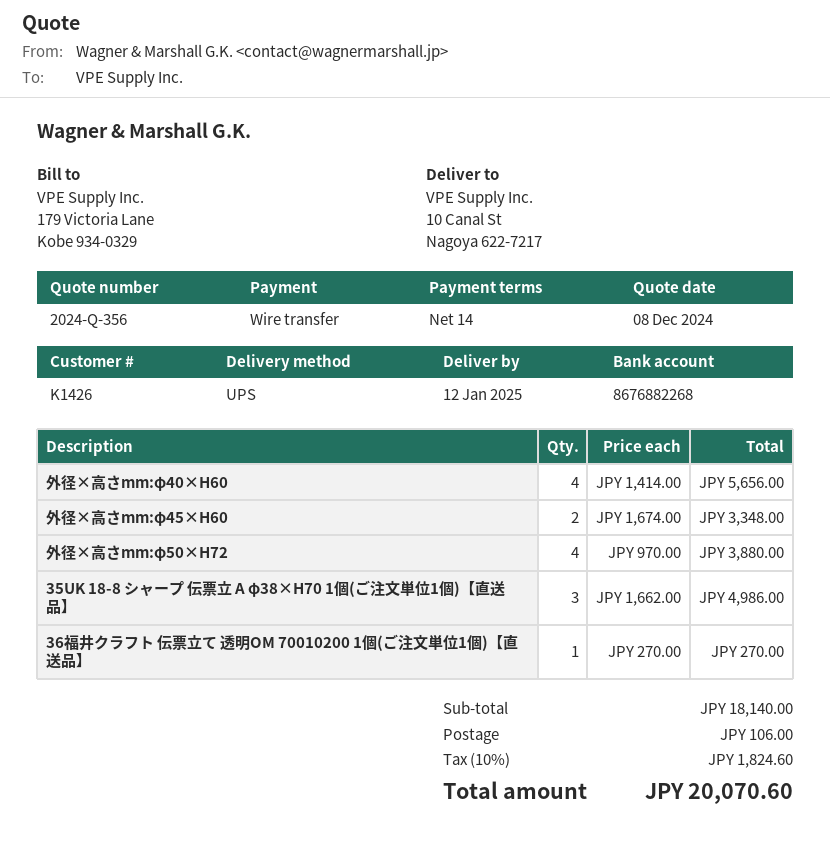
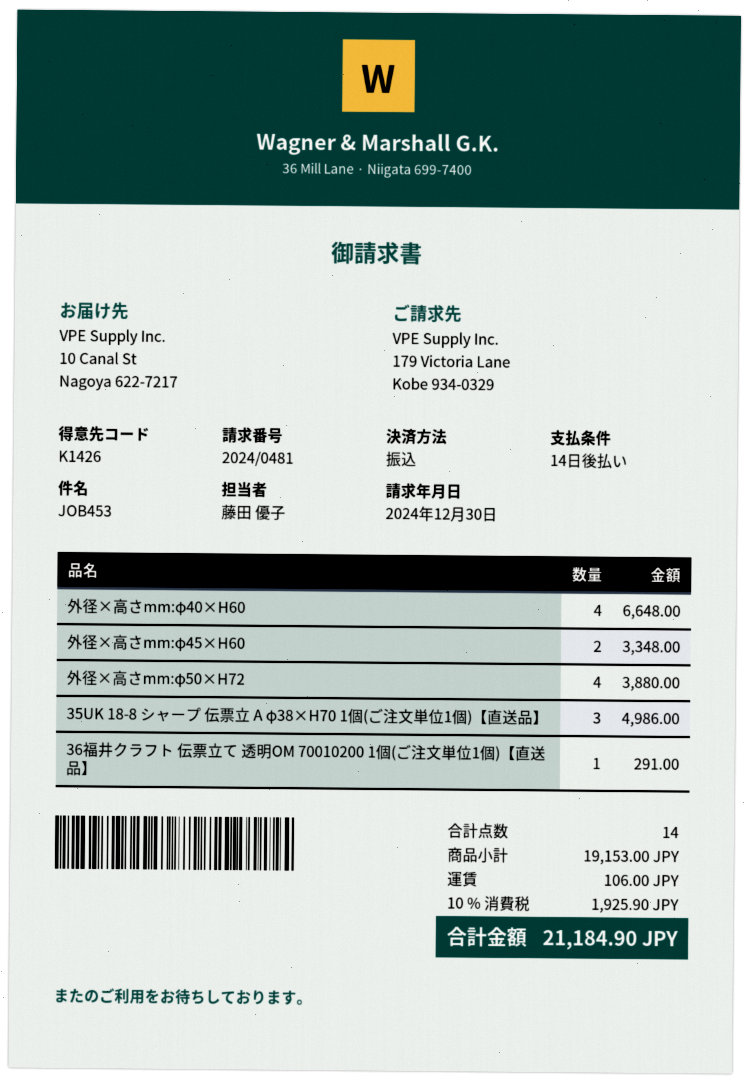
外径×高さmm:φ40×H60: 4 for 5656.00 -> 4 for 6648.00
36福井クラフト 伝票立て 透明OM 70010200 1個(ご注文単位1個)【直送品】: 1 for 270.00 -> 1 for 291.00
subtotal: 18140.00 -> 19153.00
tax: 10% = 1824.60 -> 10% = 1925.90
total: 20070.60 -> 21184.90

